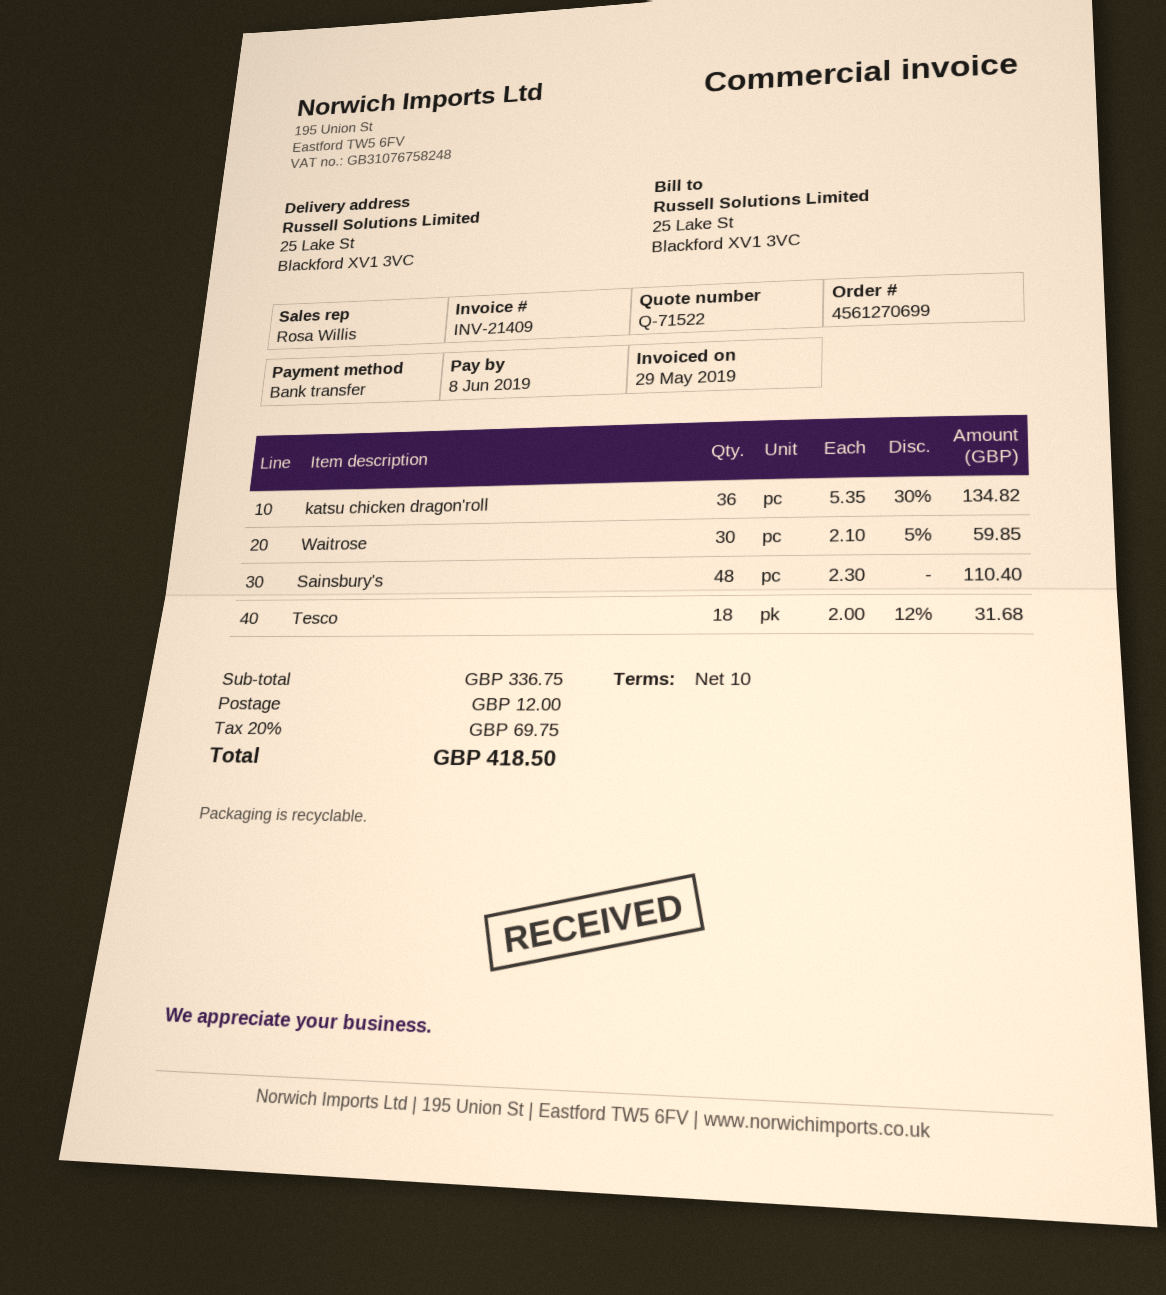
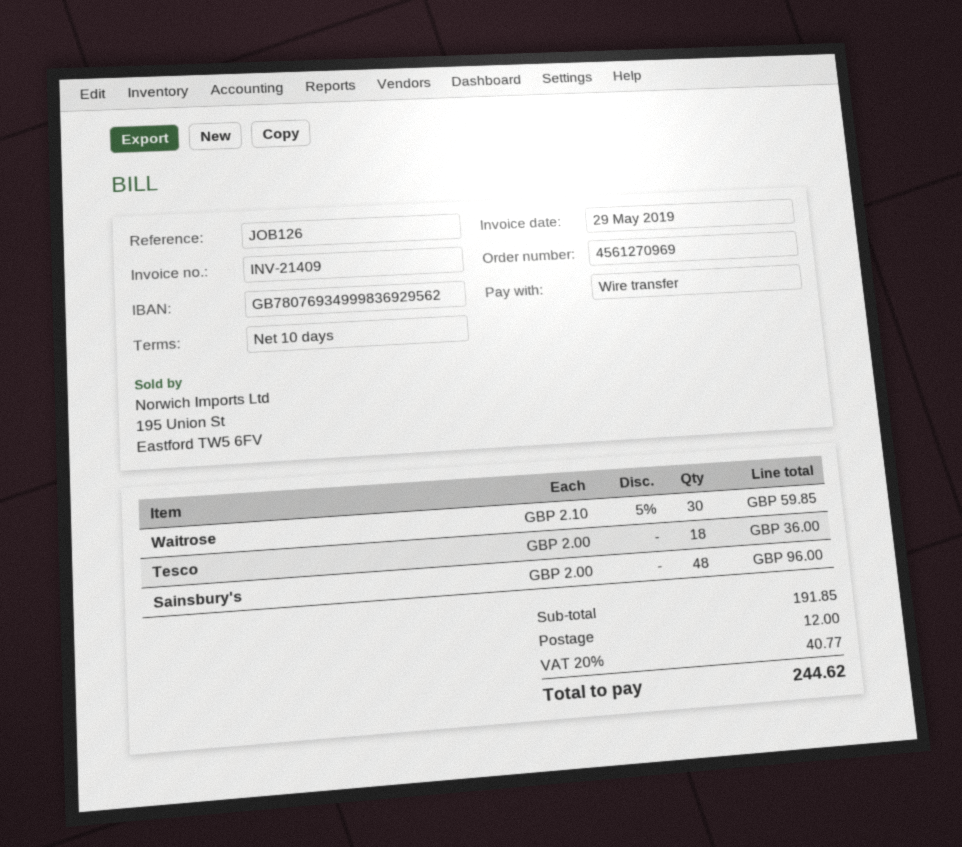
order number: 4561270699 -> 4561270969
katsu chicken dragon'roll: 36 x 5.35 - 30% = 134.82 -> none
Sainsbury's: 48 x 2.30 = 110.40 -> 48 x 2.00 = 96.00
Tesco: 18 x 2.00 - 12% = 31.68 -> 18 x 2.00 = 36.00
subtotal: 336.75 -> 191.85
tax: 20% = 69.75 -> 20% = 40.77
total: 418.50 -> 244.62

